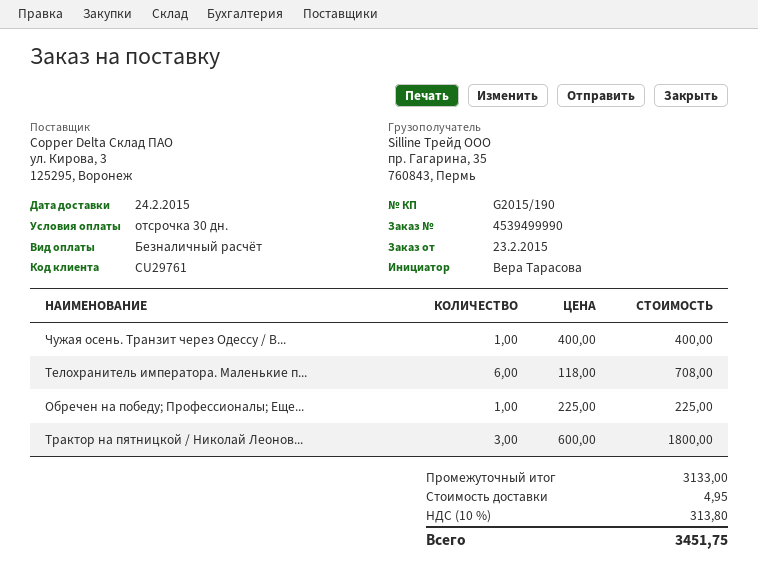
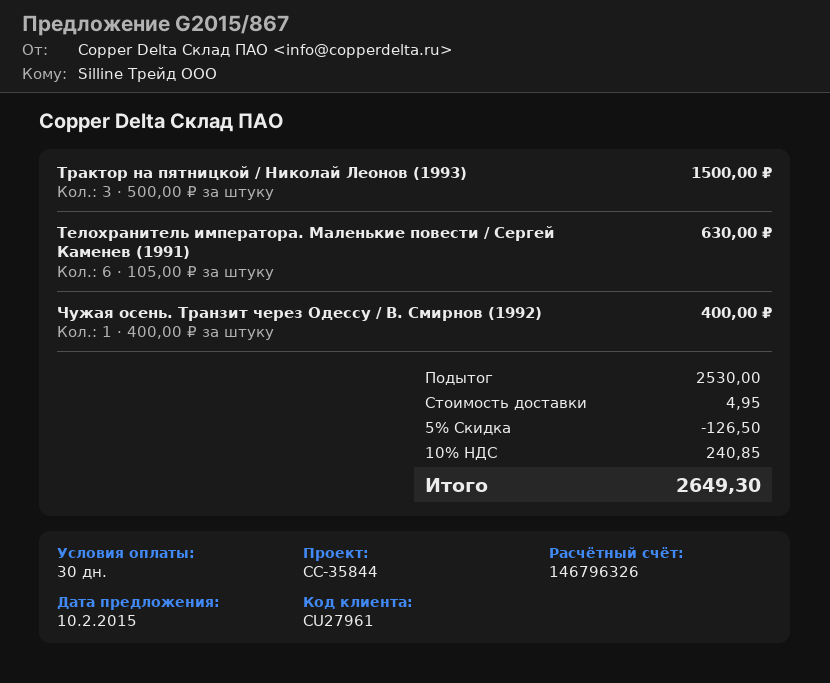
quote number: G2015/190 -> G2015/867
customer number: CU29761 -> CU27961
Телохранитель императора. Маленькие п...: 6 x 118.00 = 708.00 -> 6 x 105.00 = 630.00
Обречен на победу; Профессионалы; Еще...: 1 x 225.00 = 225.00 -> none
Трактор на пятницкой / Николай Леонов...: 3 x 600.00 = 1800.00 -> 3 x 500.00 = 1500.00
subtotal: 3133.00 -> 2530.00
discount: none -> 5% = 126.50
tax: 10% = 313.80 -> 10% = 240.85
total: 3451.75 -> 2649.30

